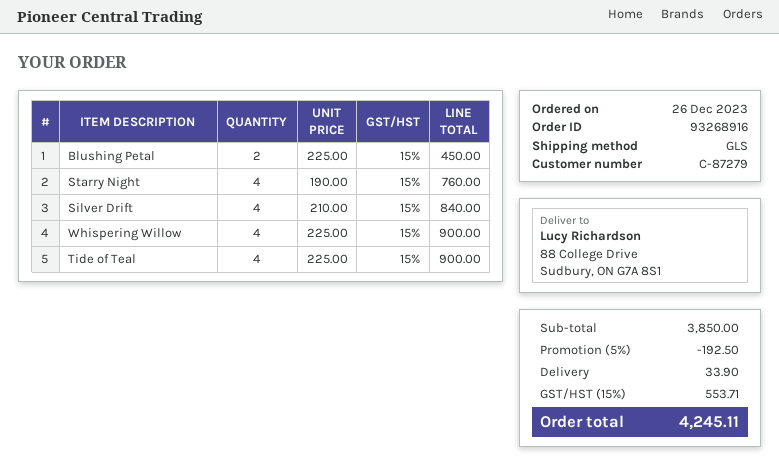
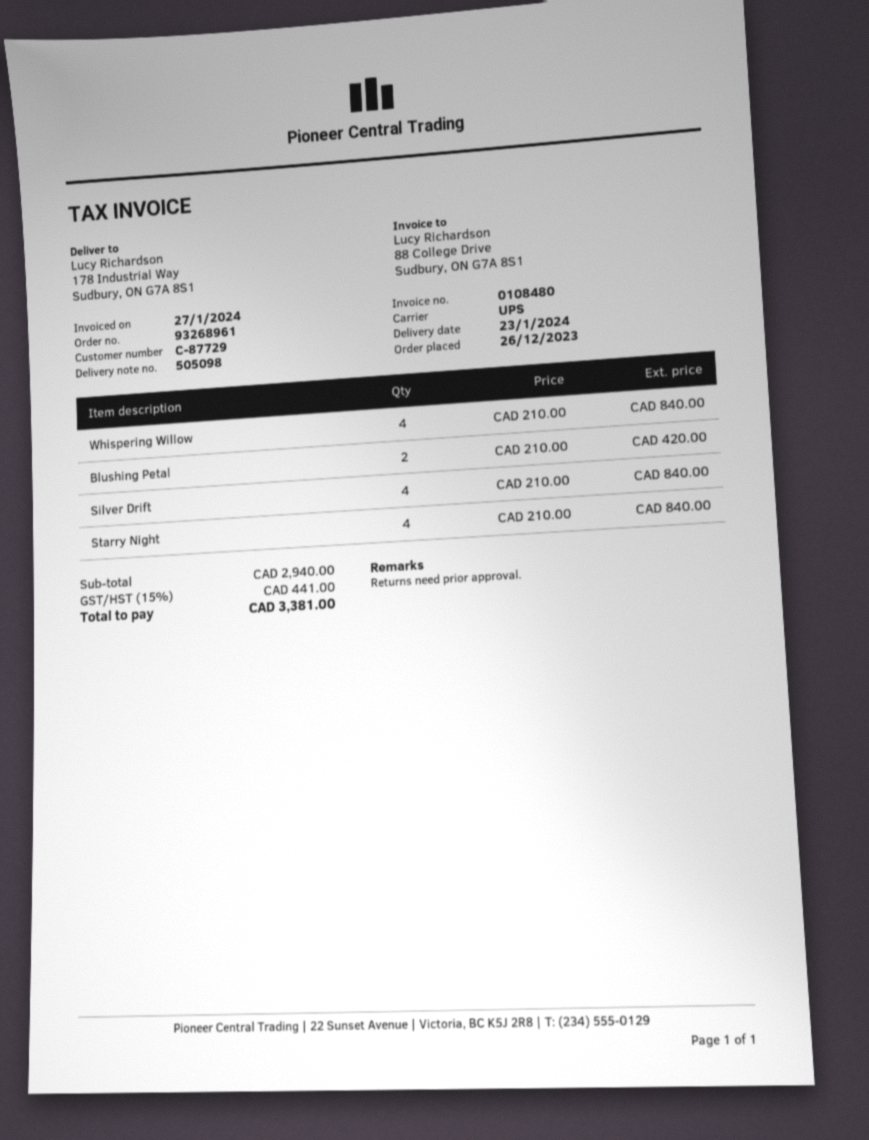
order number: 93268916 -> 93268961
customer number: C-87279 -> C-87729
shipping method: GLS -> UPS
ship to: 88 College Drive, Sudbury, ON G7A 8S1 -> 178 Industrial Way, Sudbury, ON G7A 8S1
Blushing Petal: 2 x 225.00 = 450.00 -> 2 x 210.00 = 420.00
Starry Night: 4 x 190.00 = 760.00 -> 4 x 210.00 = 840.00
Whispering Willow: 4 x 225.00 = 900.00 -> 4 x 210.00 = 840.00
Tide of Teal: 4 x 225.00 = 900.00 -> none
subtotal: 3850.00 -> 2940.00
discount: 5% = 192.50 -> none
shipping: 33.90 -> none
tax: 15% = 553.71 -> 15% = 441.00
total: 4245.11 -> 3381.00

